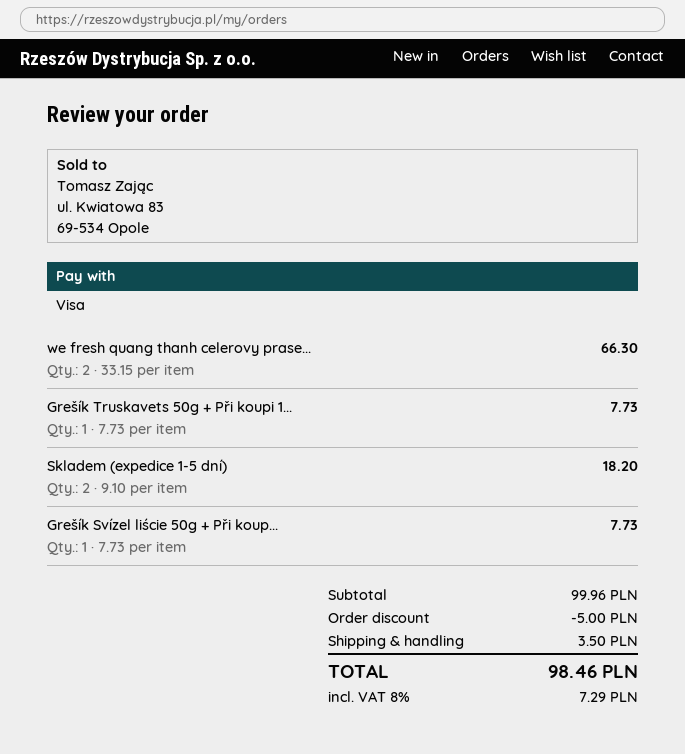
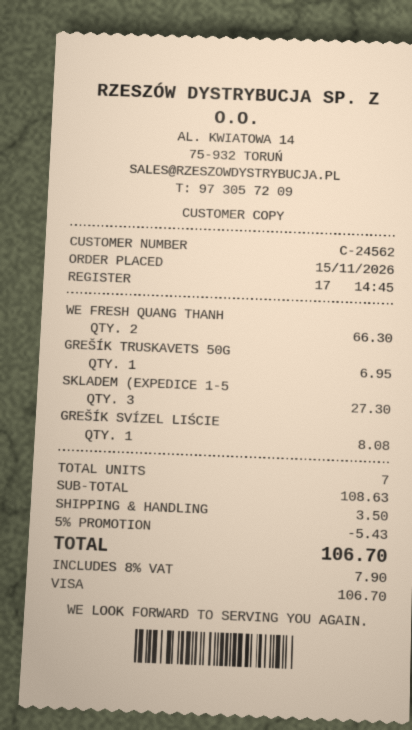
Grešík Truskavets 50g + Při koupi 1...: 1 for 7.73 -> 1 for 6.95
Skladem (expedice 1-5 dní): 2 for 18.20 -> 3 for 27.30
Grešík Svízel liście 50g + Při koup...: 1 for 7.73 -> 1 for 8.08
subtotal: 99.96 -> 108.63
discount: 5.00 -> 5.43
tax: 8% = 7.29 -> 8% = 7.90
total: 98.46 -> 106.70

